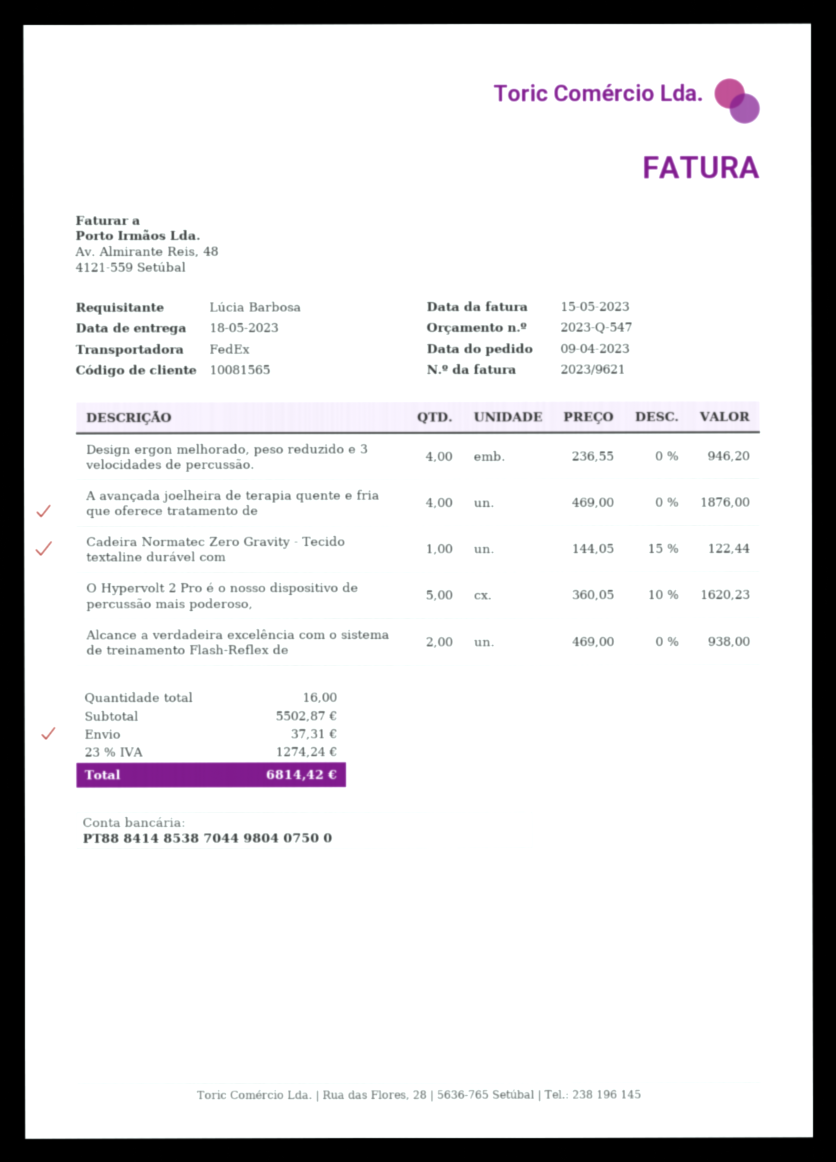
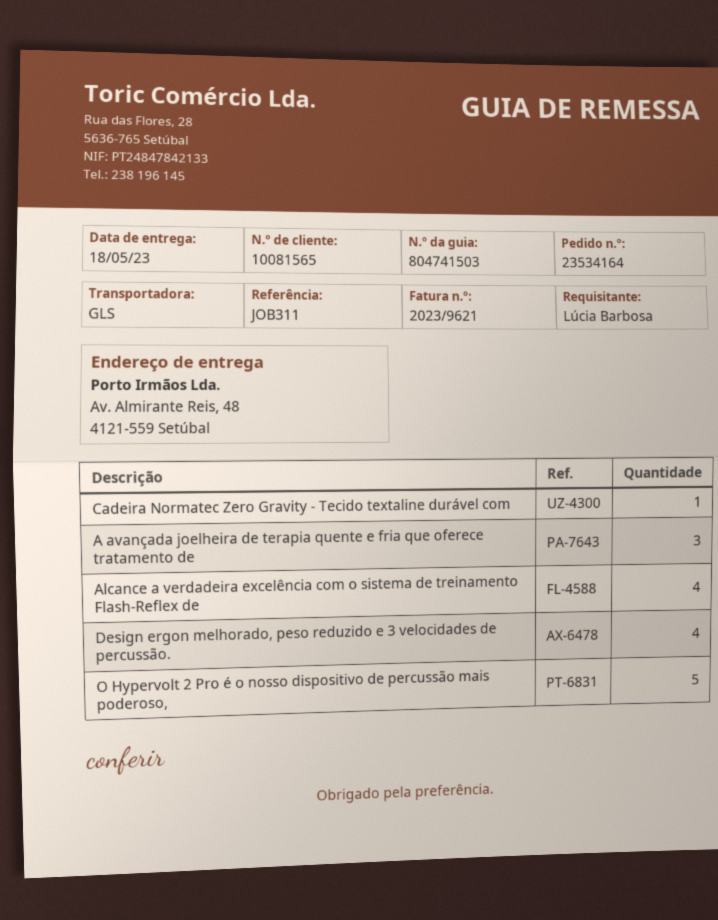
shipping method: FedEx -> GLS
A avançada joelheira de terapia quente e fria que oferece tratamento de: 4 -> 3
Alcance a verdadeira excelência com o sistema de treinamento Flash-Reflex de: 2 -> 4

